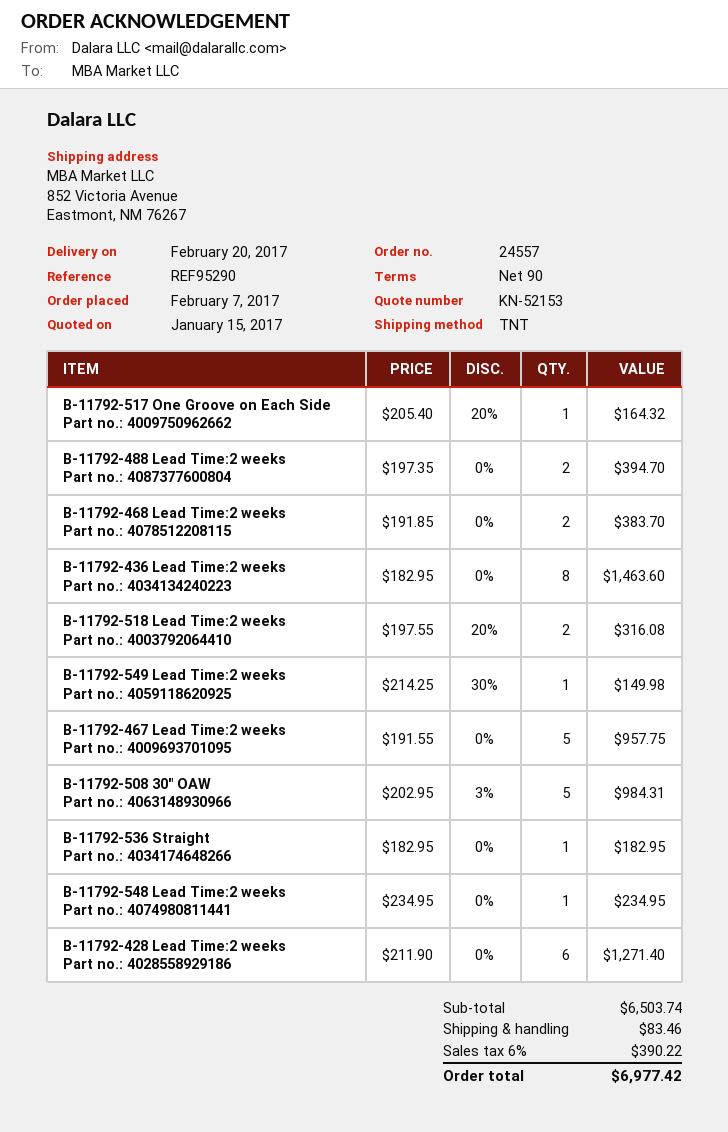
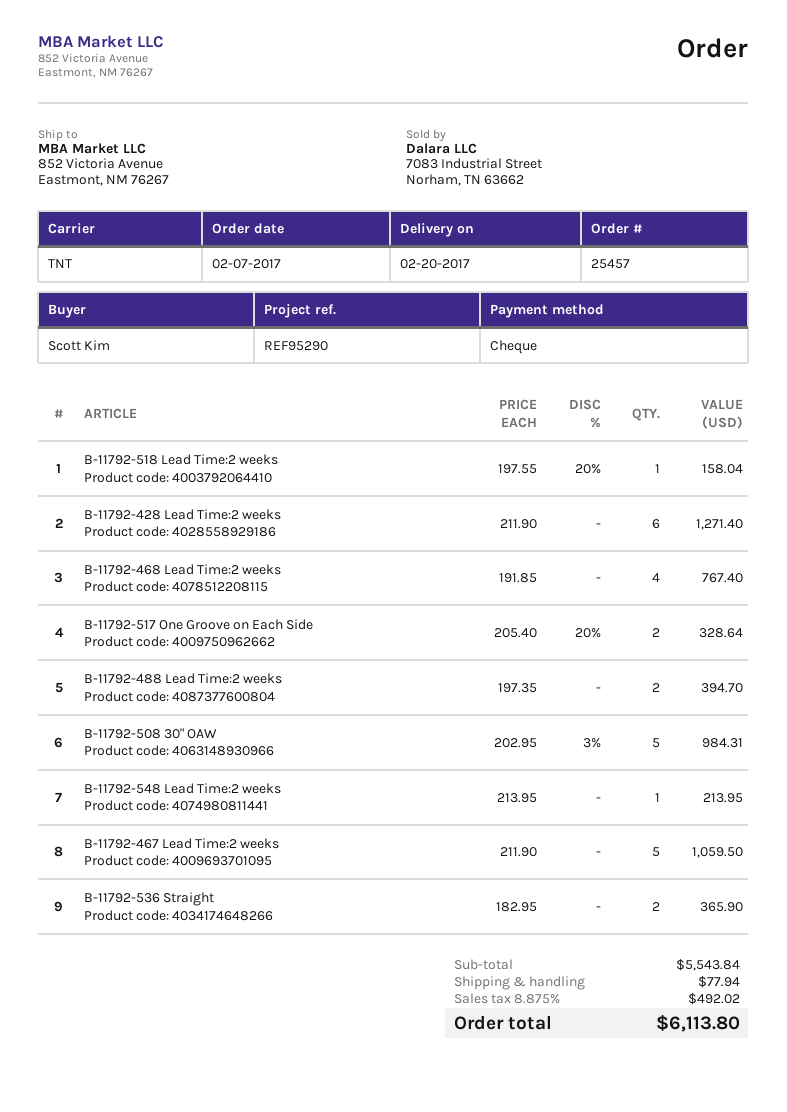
order number: 24557 -> 25457
B-11792-517 One Groove on Each Side: 1 x 205.40 - 20% = 164.32 -> 2 x 205.40 - 20% = 328.64
B-11792-468 Lead Time:2 weeks: 2 x 191.85 = 383.70 -> 4 x 191.85 = 767.40
B-11792-436 Lead Time:2 weeks: 8 x 182.95 = 1463.60 -> none
B-11792-518 Lead Time:2 weeks: 2 x 197.55 - 20% = 316.08 -> 1 x 197.55 - 20% = 158.04
B-11792-549 Lead Time:2 weeks: 1 x 214.25 - 30% = 149.98 -> none
B-11792-467 Lead Time:2 weeks: 5 x 191.55 = 957.75 -> 5 x 211.90 = 1059.50
B-11792-536 Straight: 1 x 182.95 = 182.95 -> 2 x 182.95 = 365.90
B-11792-548 Lead Time:2 weeks: 1 x 234.95 = 234.95 -> 1 x 213.95 = 213.95
subtotal: 6503.74 -> 5543.84
shipping: 83.46 -> 77.94
tax: 6% = 390.22 -> 8.875% = 492.02
total: 6977.42 -> 6113.80

